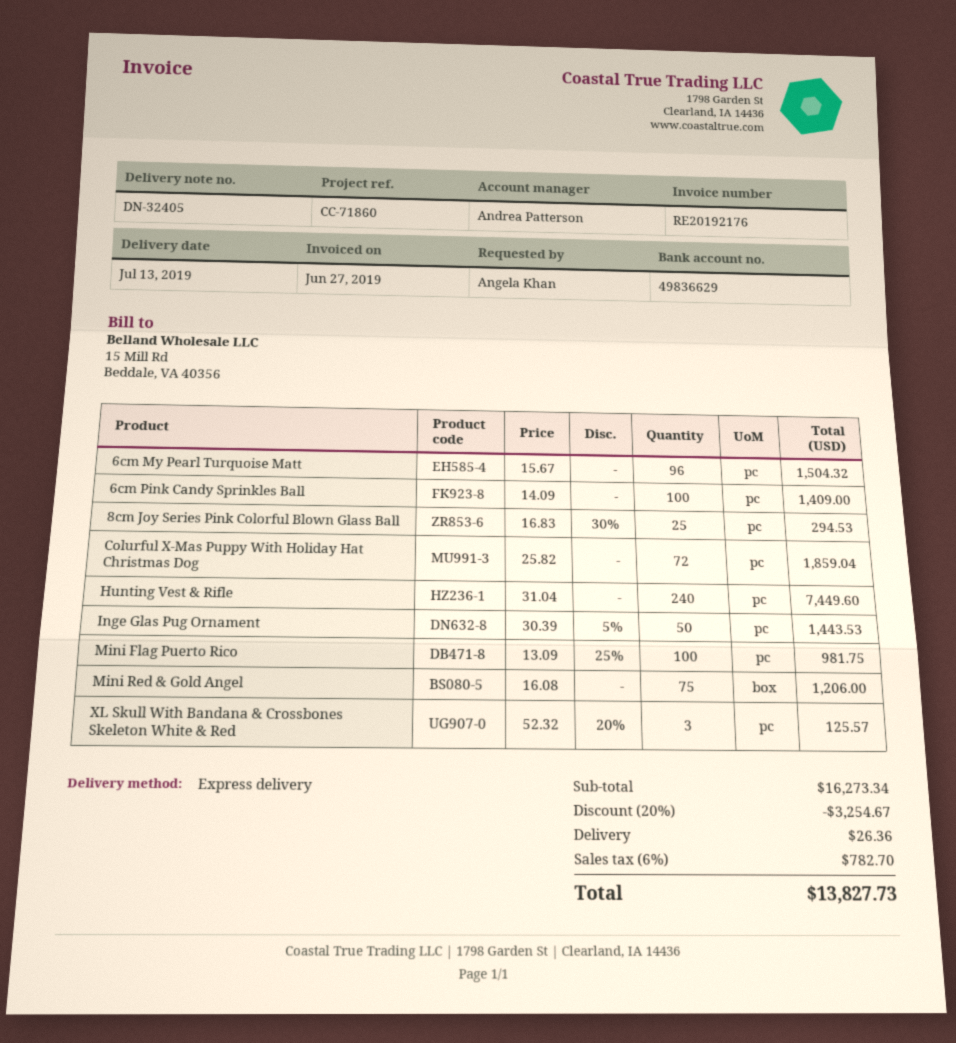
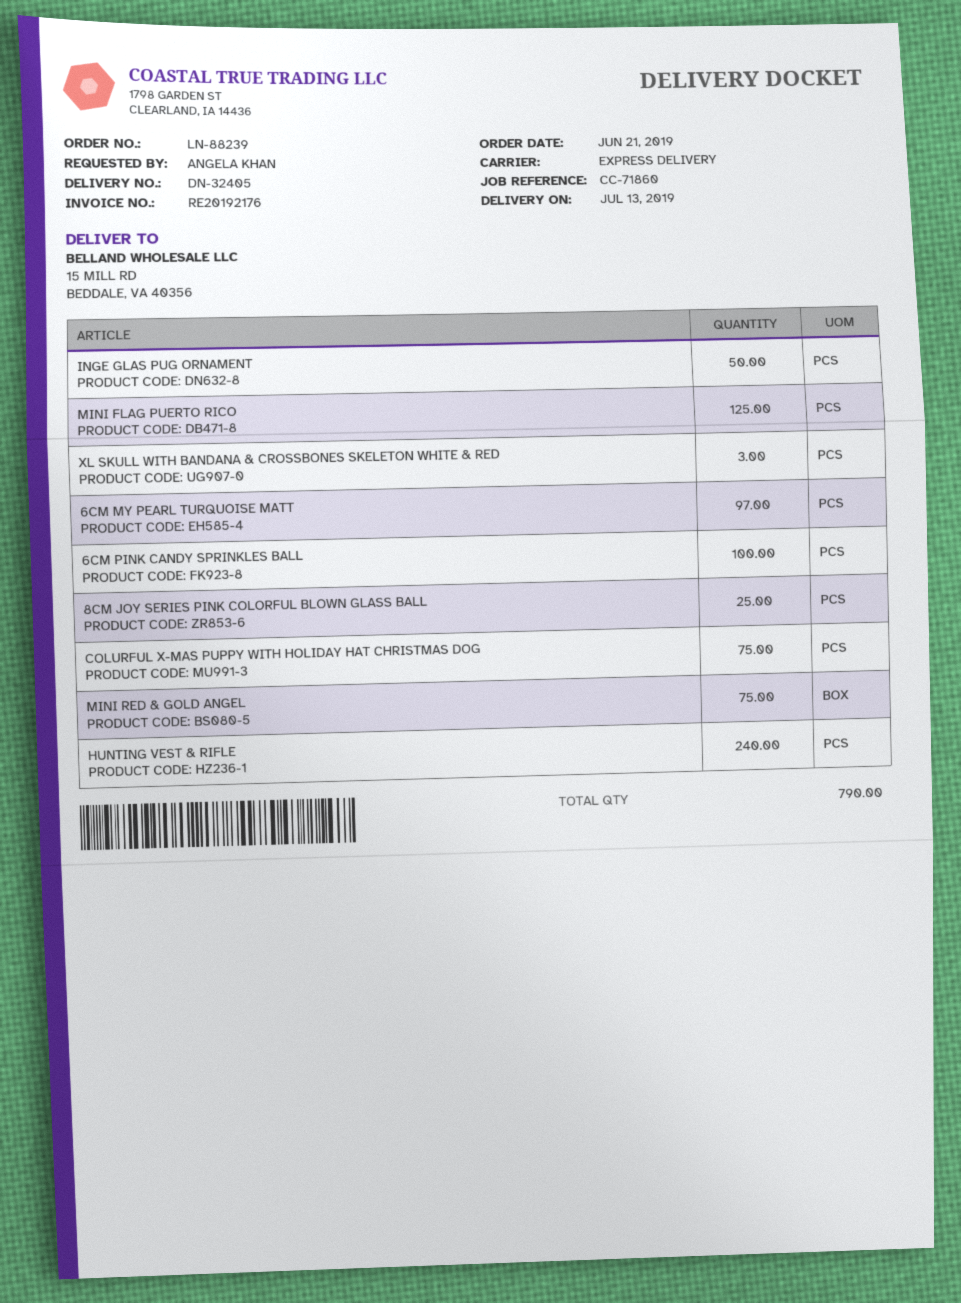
6cm My Pearl Turquoise Matt: 96 -> 97
Colurful X-Mas Puppy With Holiday Hat Christmas Dog: 72 -> 75
Mini Flag Puerto Rico: 100 -> 125

